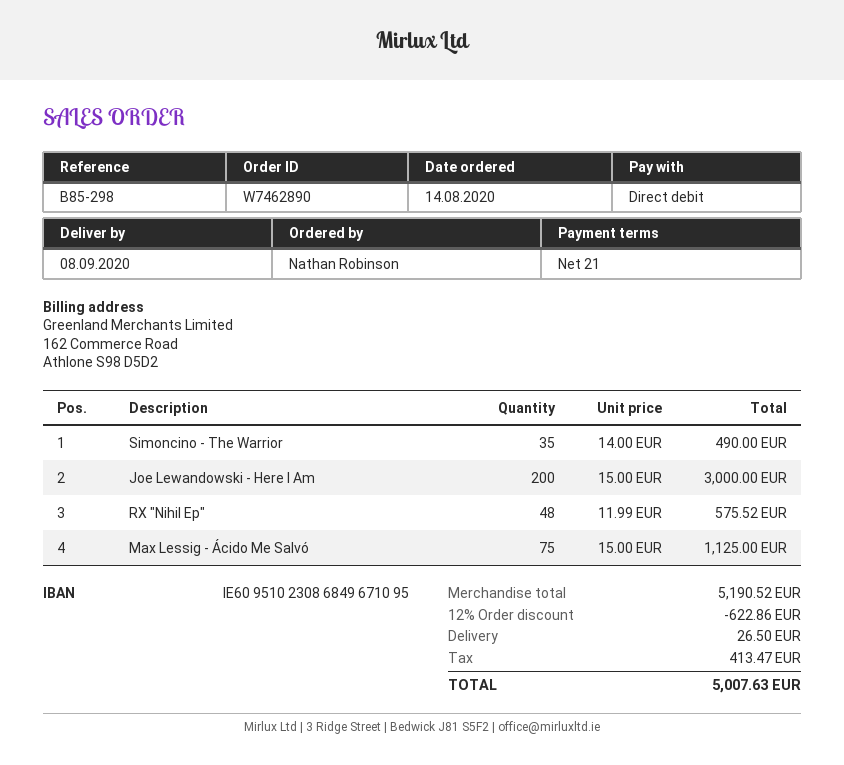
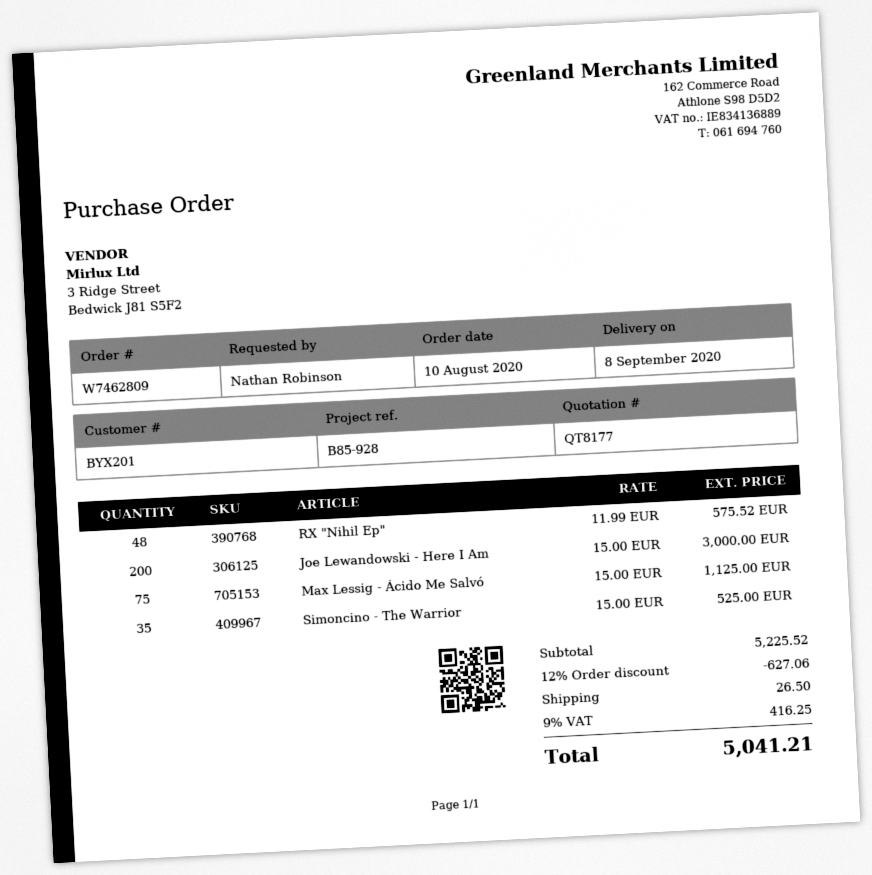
order number: W7462890 -> W7462809
order date: 2020-08-14 -> 2020-08-10
reference: B85-298 -> B85-928
Simoncino - The Warrior: 35 x 14.00 = 490.00 -> 35 x 15.00 = 525.00
subtotal: 5190.52 -> 5225.52
discount: 12% = 622.86 -> 12% = 627.06
tax: 413.47 -> 416.25
total: 5007.63 -> 5041.21

